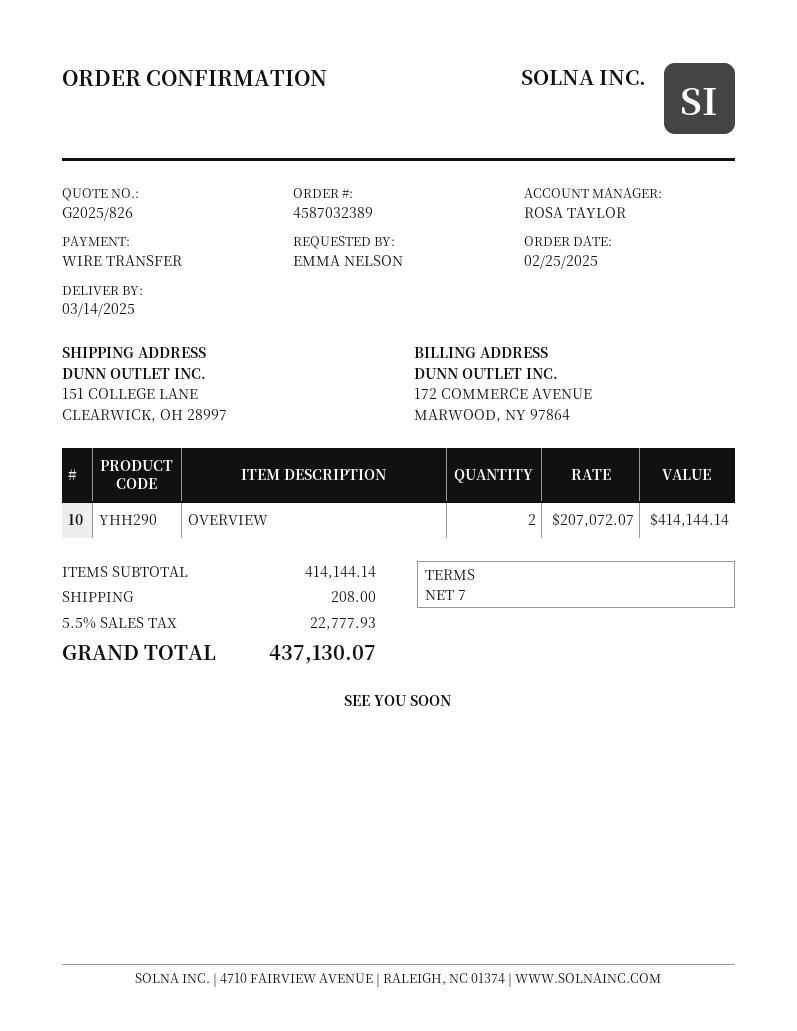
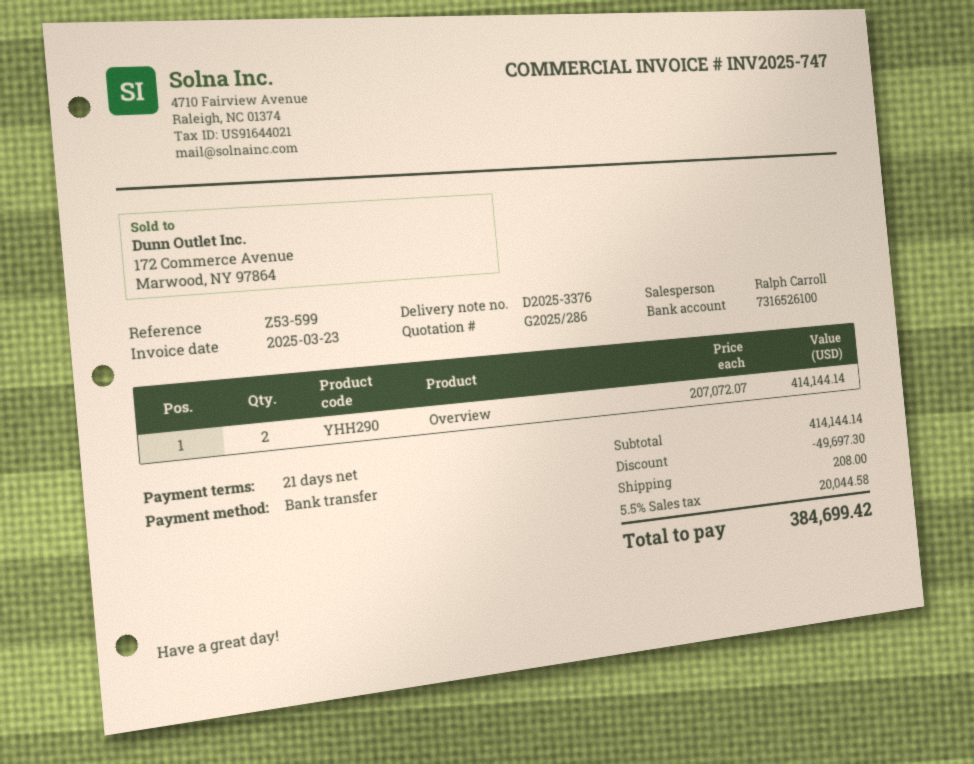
quote number: G2025/826 -> G2025/286
payment terms: 7 days -> 21 days
sales rep: ROSA TAYLOR -> Ralph Carroll
discount: none -> 49697.30
tax: 5.5% = 22777.93 -> 5.5% = 20044.58
total: 437130.07 -> 384699.42

